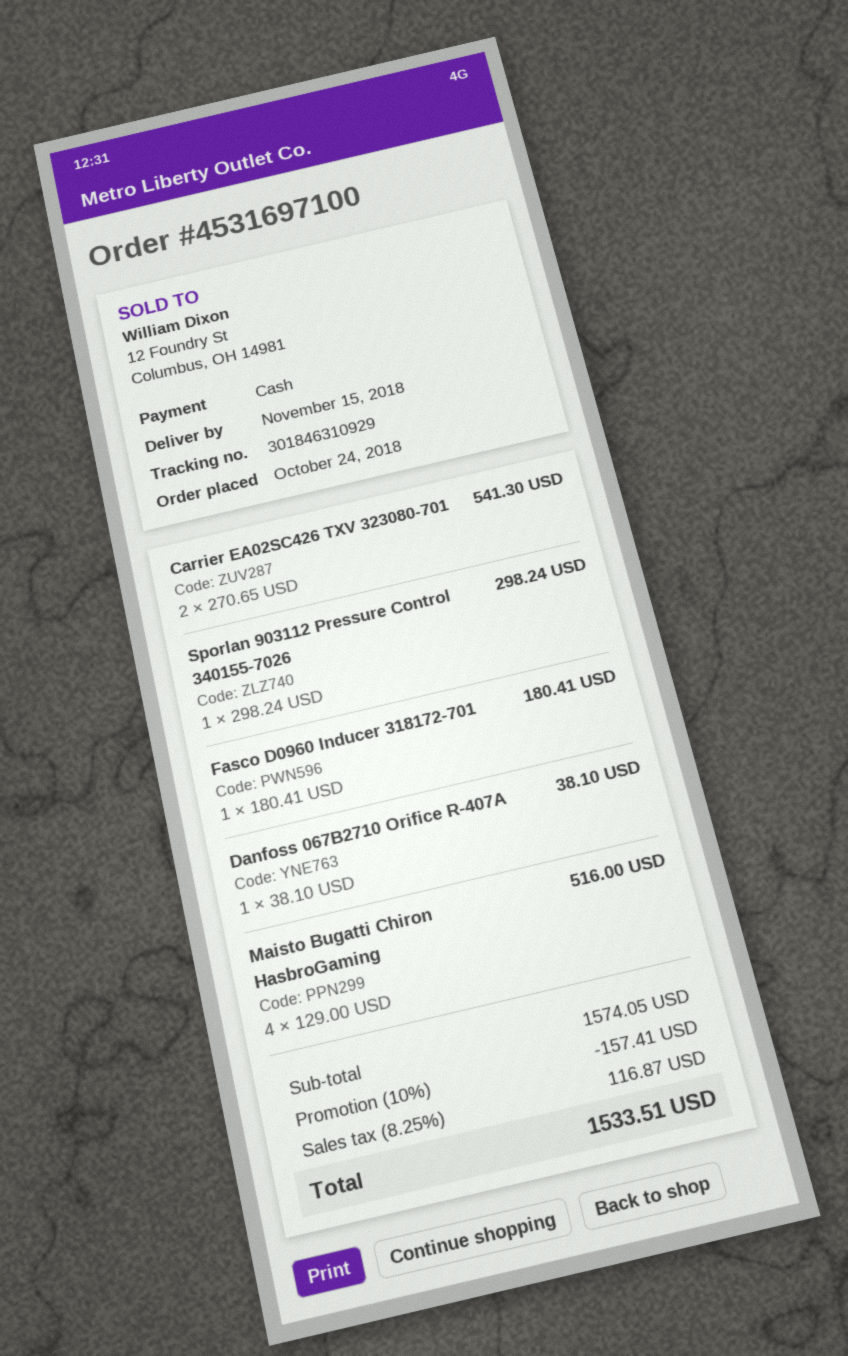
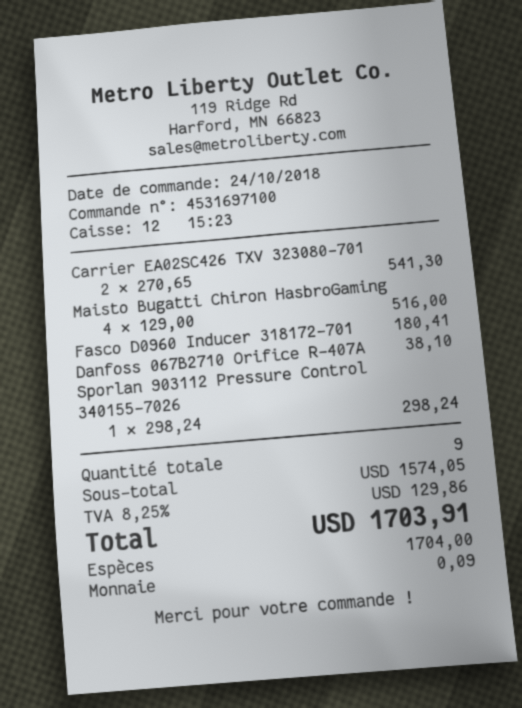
discount: 10% = 157.41 -> none
tax: 8.25% = 116.87 -> 8.25% = 129.86
total: 1533.51 -> 1703.91

